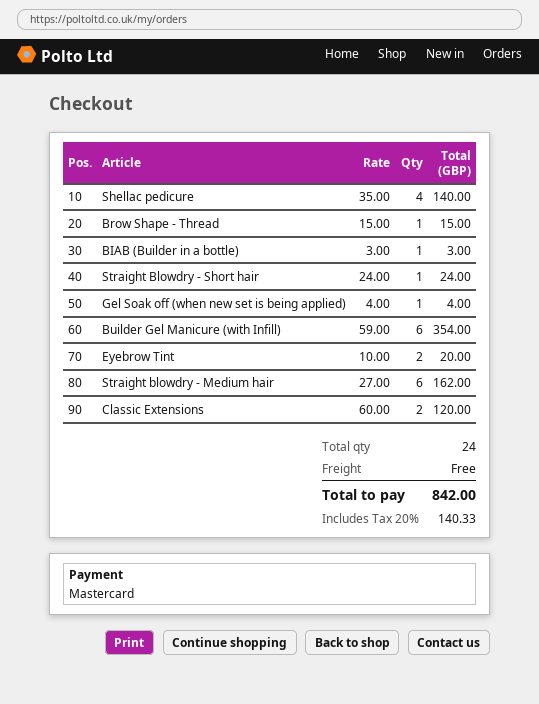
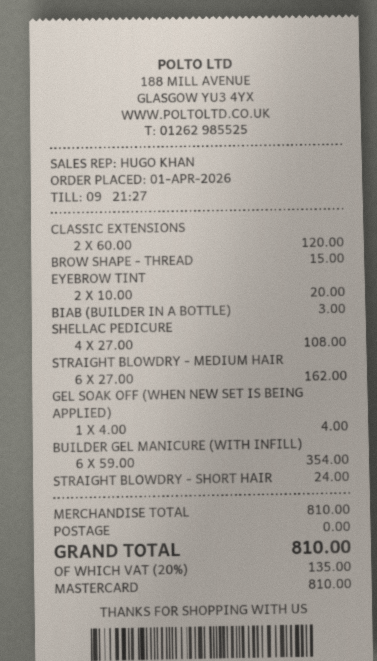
Shellac pedicure: 4 x 35.00 = 140.00 -> 4 x 27.00 = 108.00
tax: 20% = 140.33 -> 20% = 135.00
total: 842.00 -> 810.00

